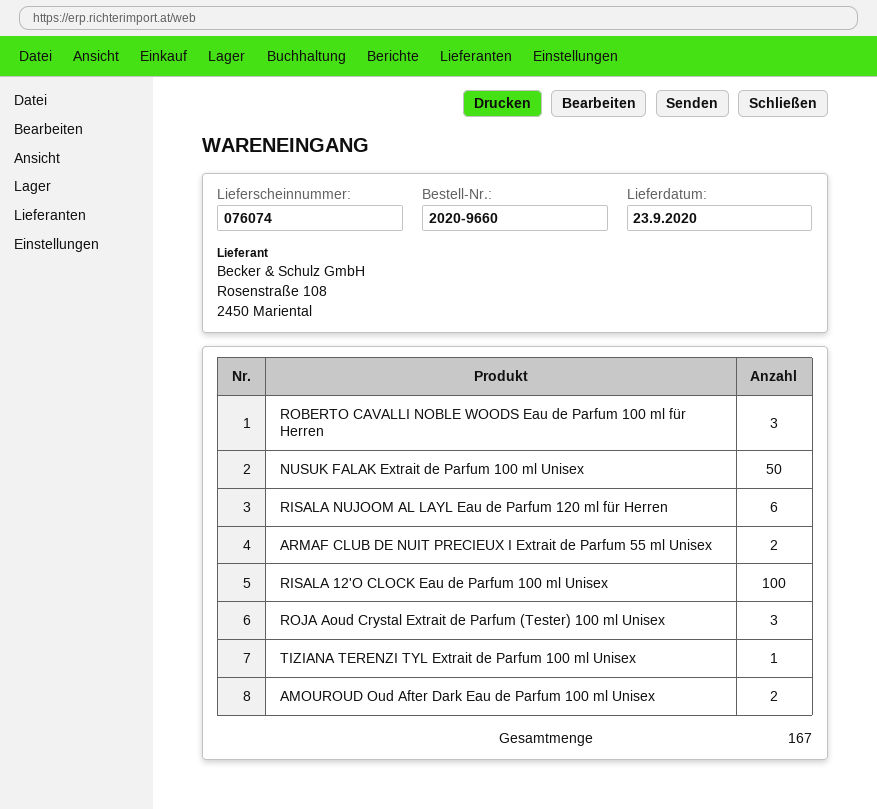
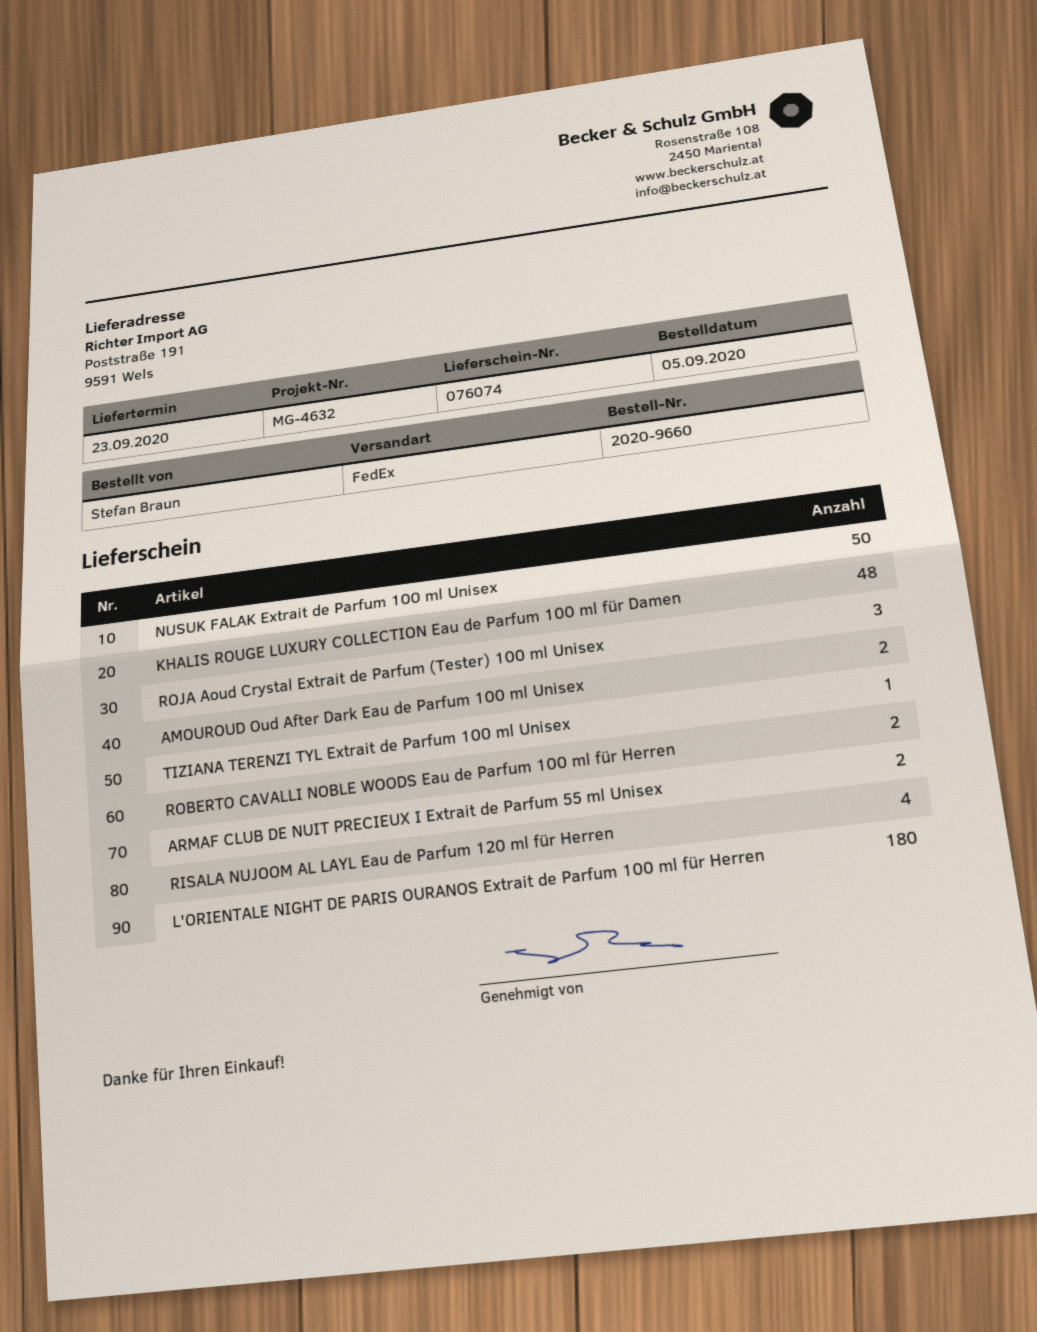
ROBERTO CAVALLI NOBLE WOODS Eau de Parfum 100 ml für Herren: 3 -> 2
RISALA NUJOOM AL LAYL Eau de Parfum 120 ml für Herren: 6 -> 4
RISALA 12'O CLOCK Eau de Parfum 100 ml Unisex: 100 -> none
KHALIS ROUGE LUXURY COLLECTION Eau de Parfum 100 ml für Damen: none -> 48
L'ORIENTALE NIGHT DE PARIS OURANOS Extrait de Parfum 100 ml für Herren: none -> 180

